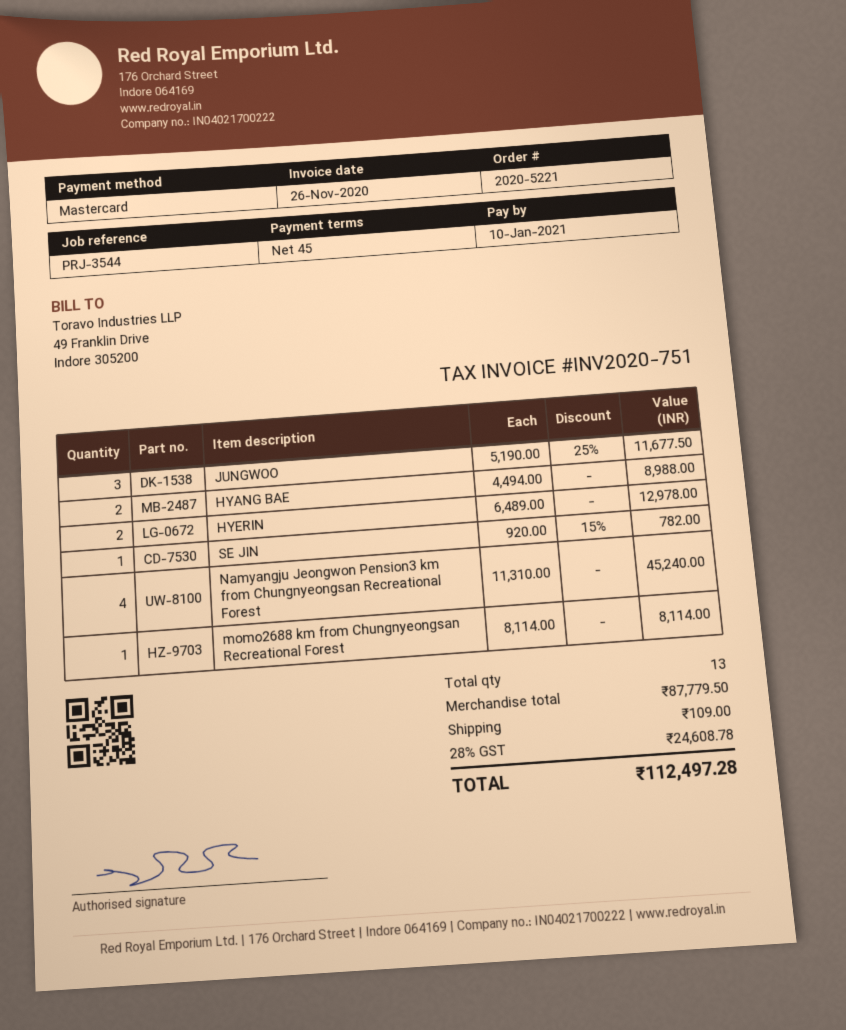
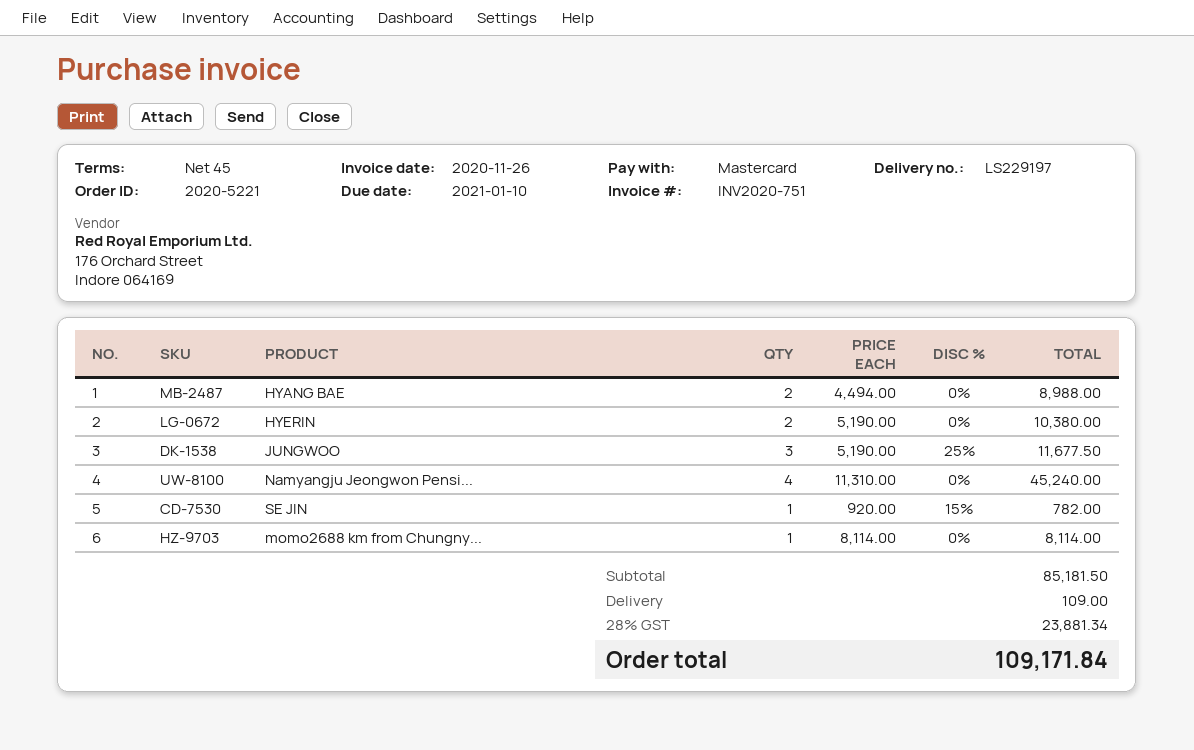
HYERIN: 2 x 6489.00 = 12978.00 -> 2 x 5190.00 = 10380.00
subtotal: 87779.50 -> 85181.50
tax: 28% = 24608.78 -> 28% = 23881.34
total: 112497.28 -> 109171.84

